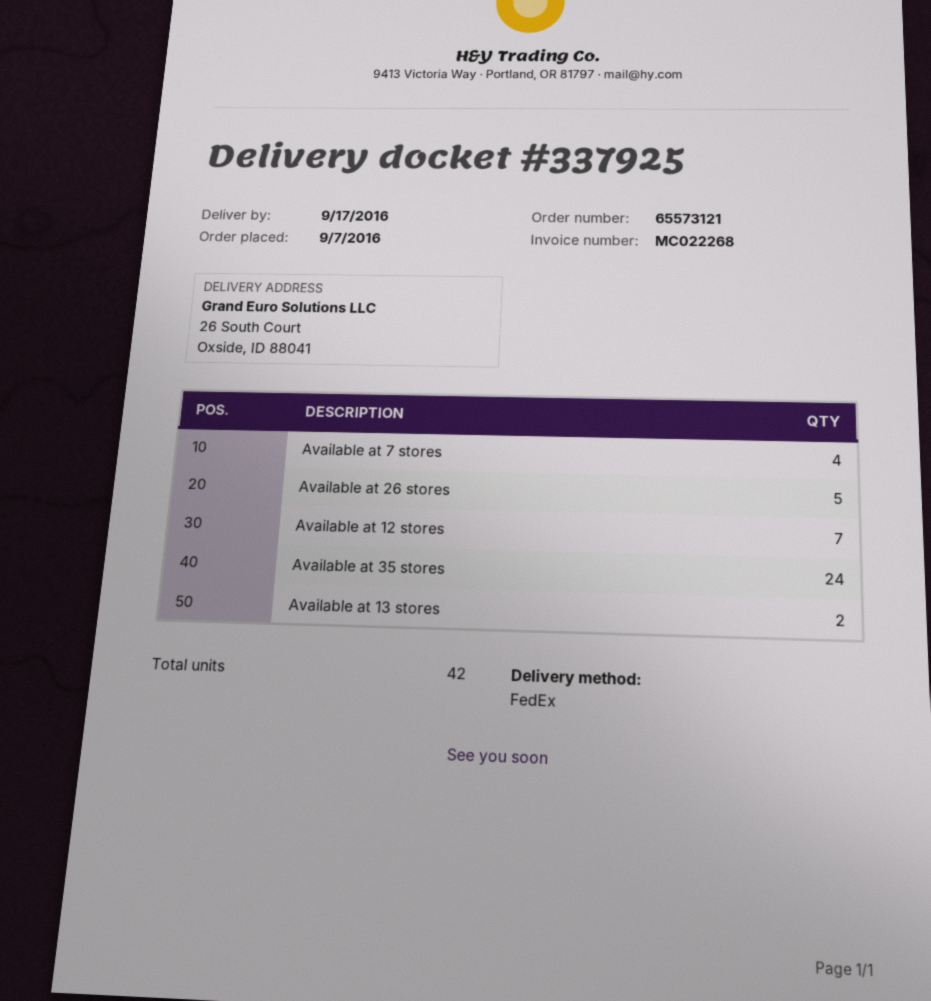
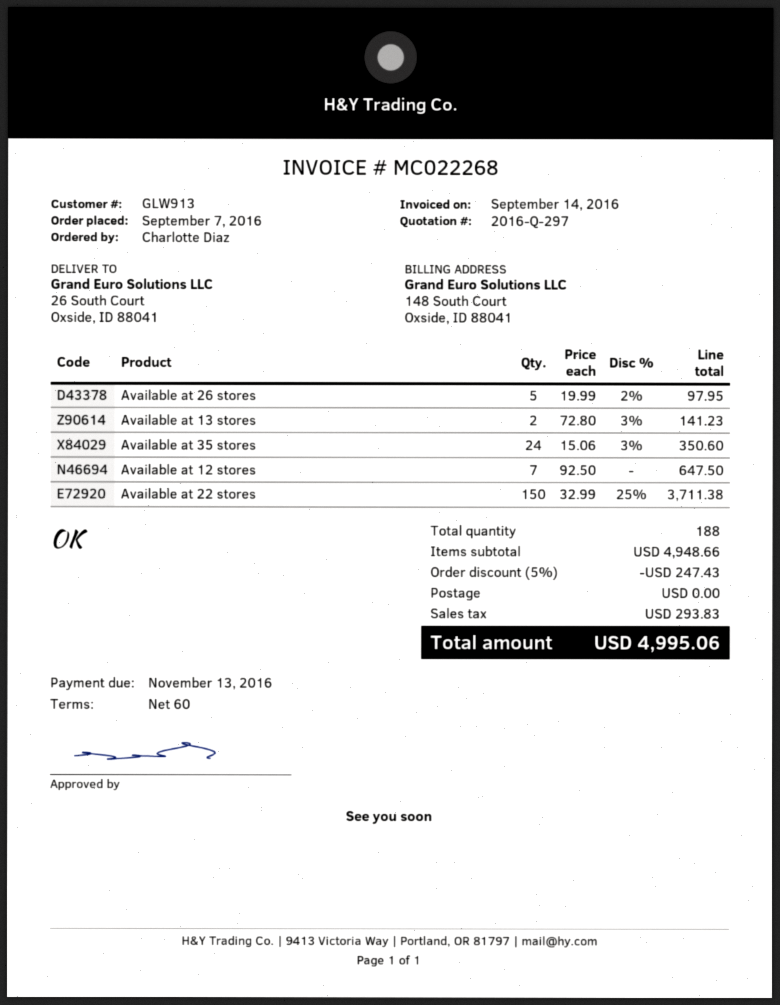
Available at 7 stores: 4 -> none
Available at 22 stores: none -> 150
total quantity: 42 -> 188

